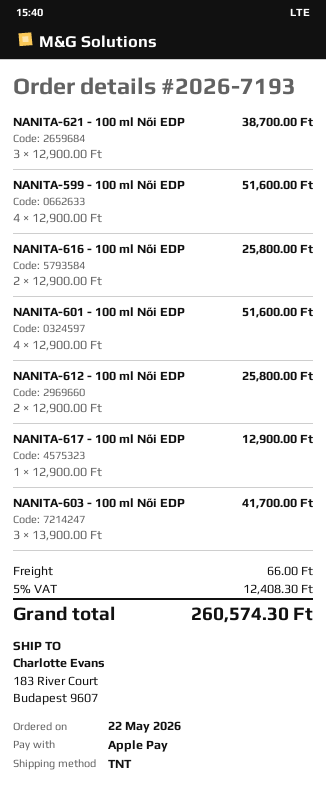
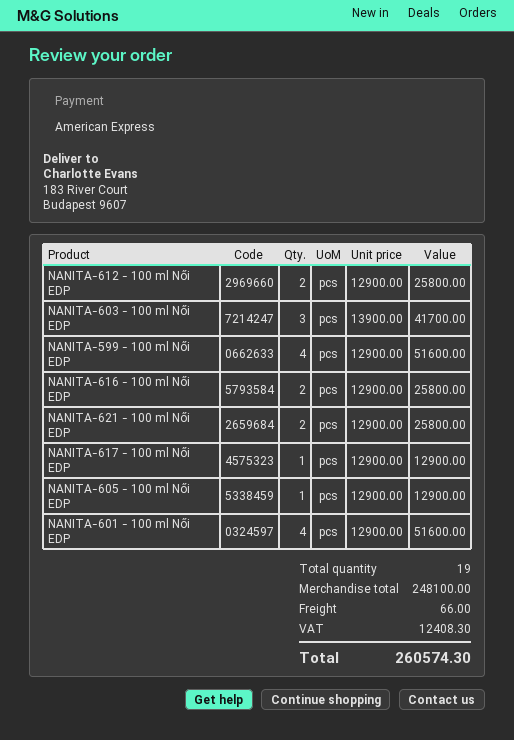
payment method: Apple Pay -> American Express
NANITA-621 - 100 ml Női EDP: 3 x 12900.00 = 38700.00 -> 2 x 12900.00 = 25800.00
NANITA-605 - 100 ml Női EDP: none -> 1 x 12900.00 = 12900.00

